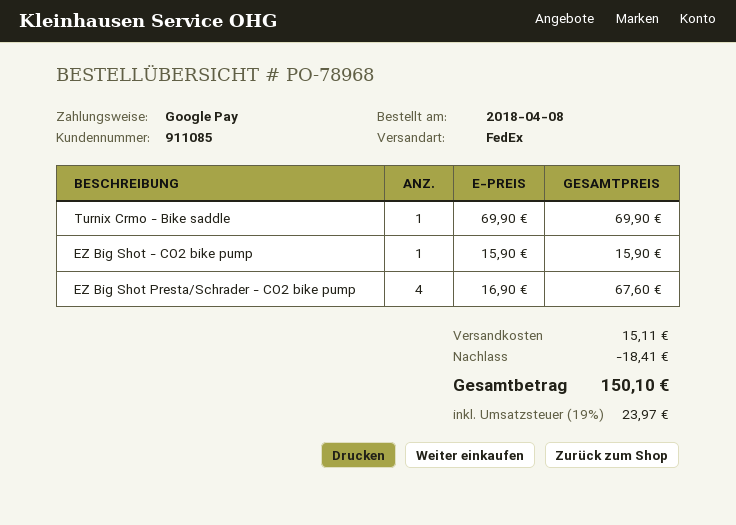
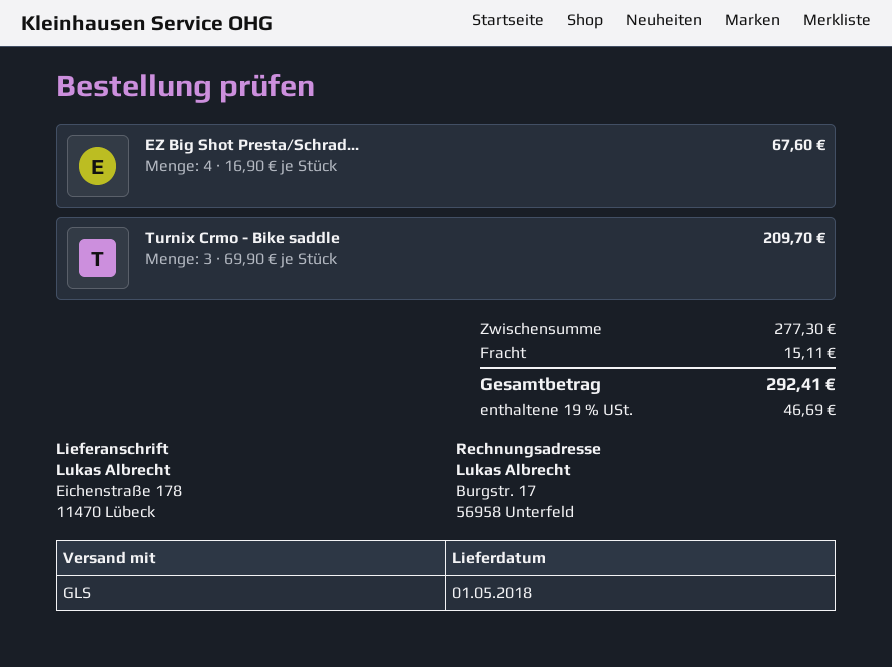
shipping method: FedEx -> GLS
Turnix Crmo - Bike saddle: 1 x 69.90 = 69.90 -> 3 x 69.90 = 209.70
EZ Big Shot - CO2 bike pump: 1 x 15.90 = 15.90 -> none
discount: 18.41 -> none
tax: 19% = 23.97 -> 19% = 46.69
total: 150.10 -> 292.41

